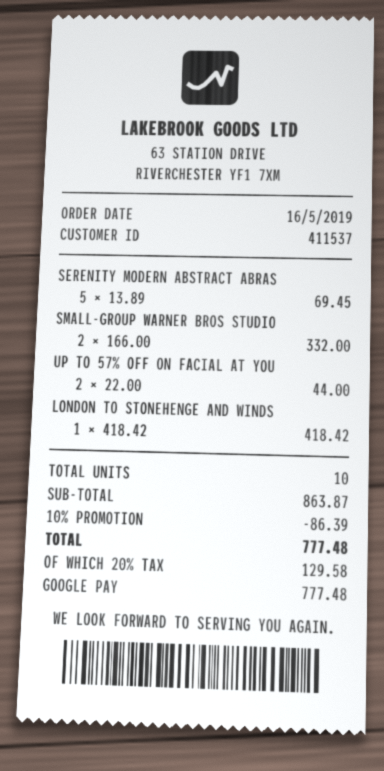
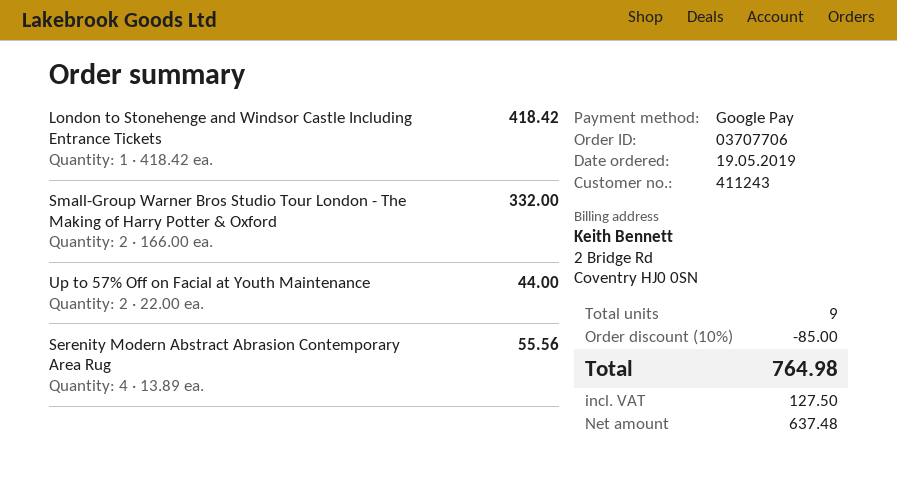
order date: 2019-05-16 -> 2019-05-19
customer number: 411537 -> 411243
SERENITY MODERN ABSTRACT ABRAS: 5 x 13.89 = 69.45 -> 4 x 13.89 = 55.56
total quantity: 10 -> 9
discount: 10% = 86.39 -> 10% = 85.00
tax: 129.58 -> 127.50
total: 777.48 -> 764.98

